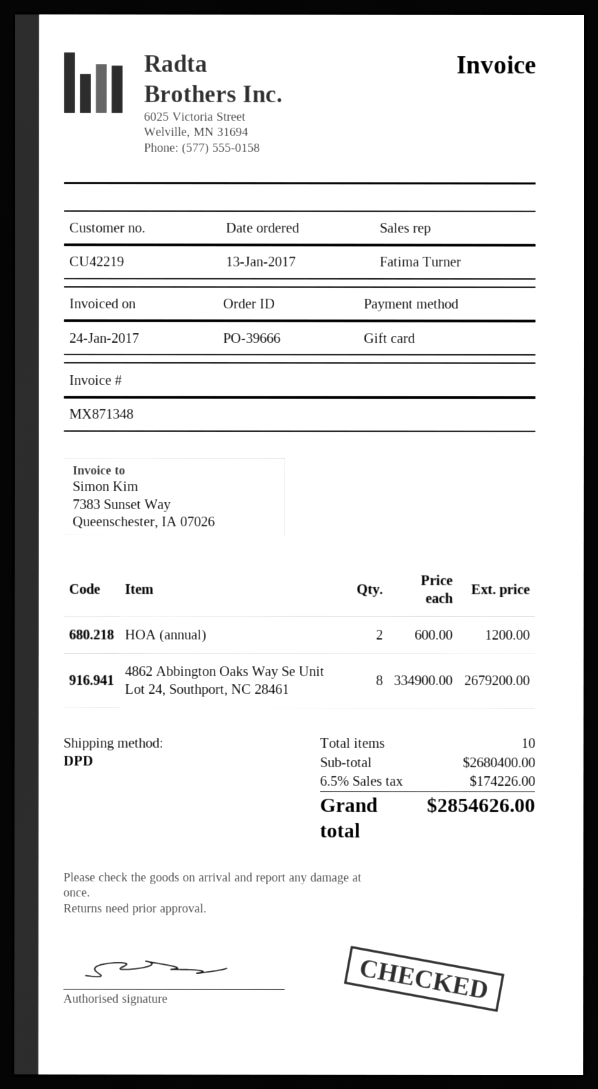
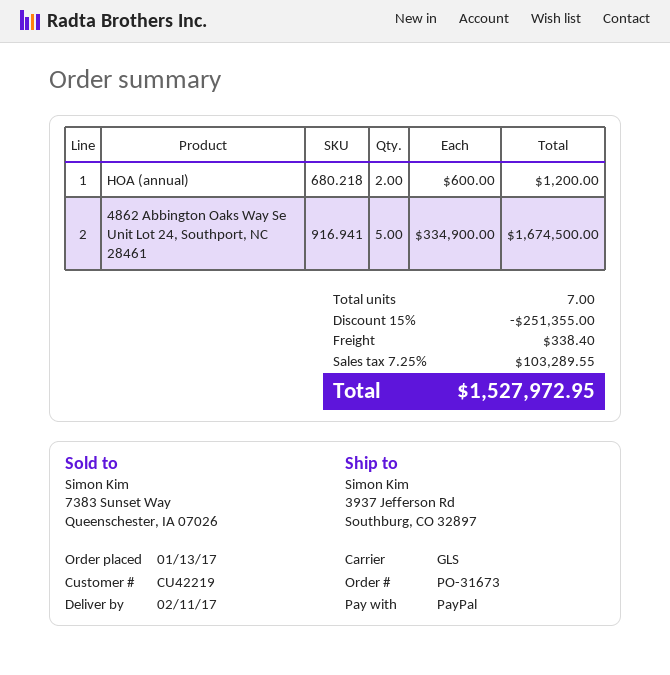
order number: PO-39666 -> PO-31673
payment method: gift card -> PayPal
shipping method: DPD -> GLS
4862 Abbington Oaks Way Se Unit Lot 24, Southport, NC 28461: 8 x 334900.00 = 2679200.00 -> 5 x 334900.00 = 1674500.00
total quantity: 10 -> 7
discount: none -> 15% = 251355.00
shipping: none -> 338.40
tax: 6.5% = 174226.00 -> 7.25% = 103289.55
total: 2854626.00 -> 1527972.95

